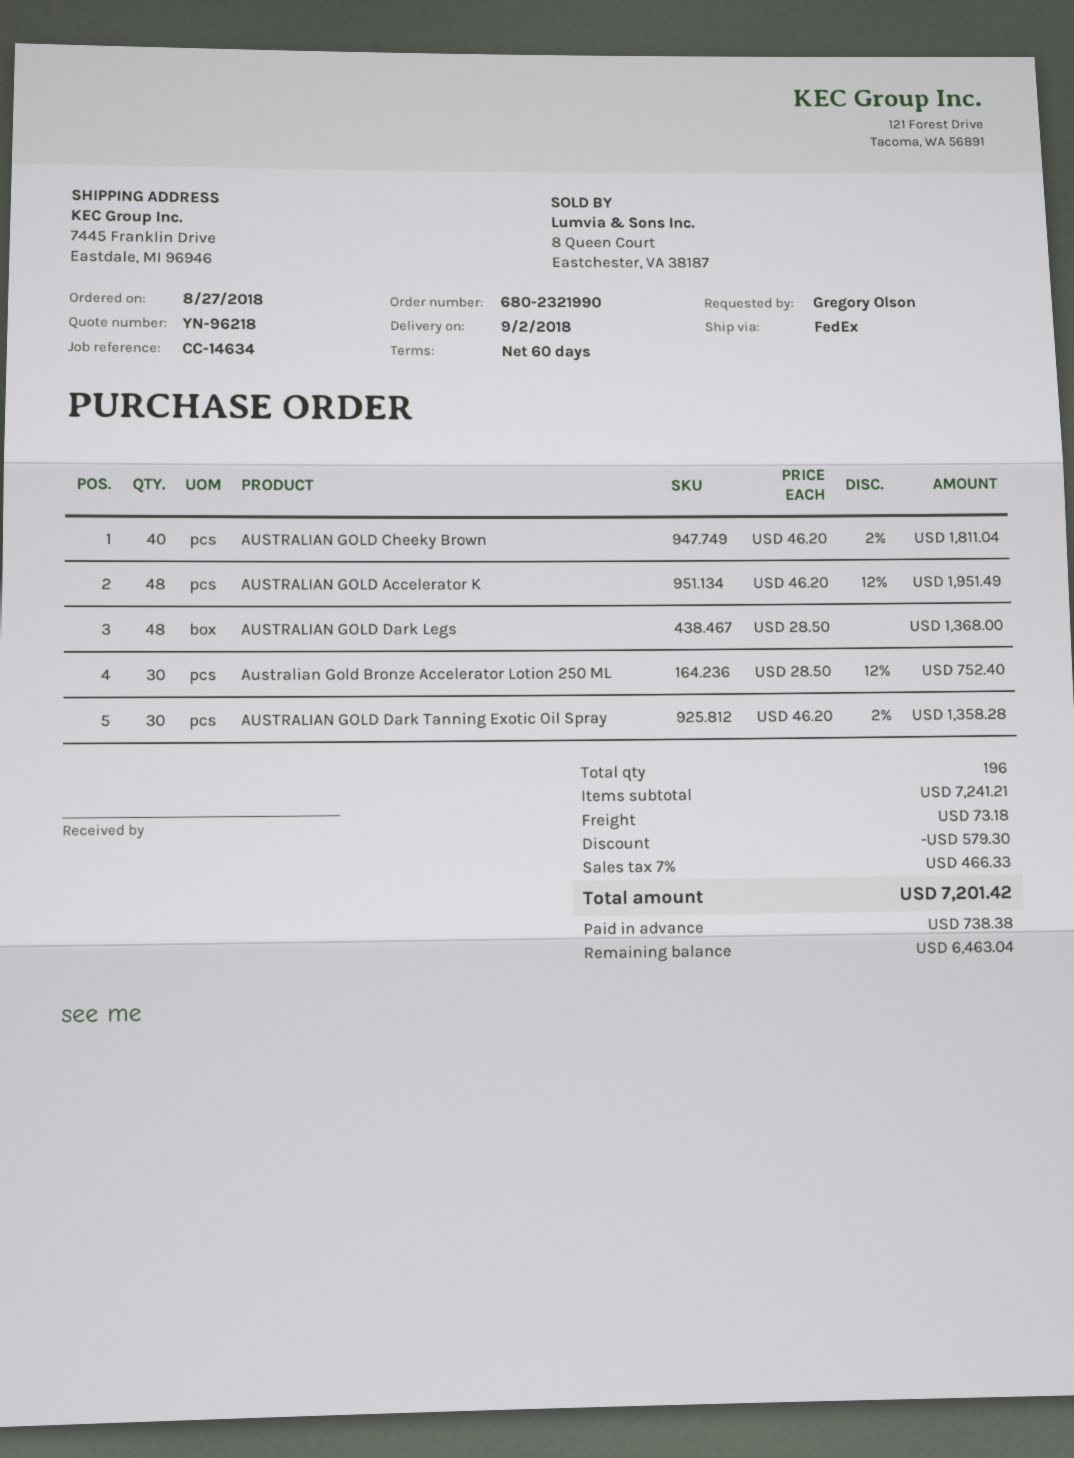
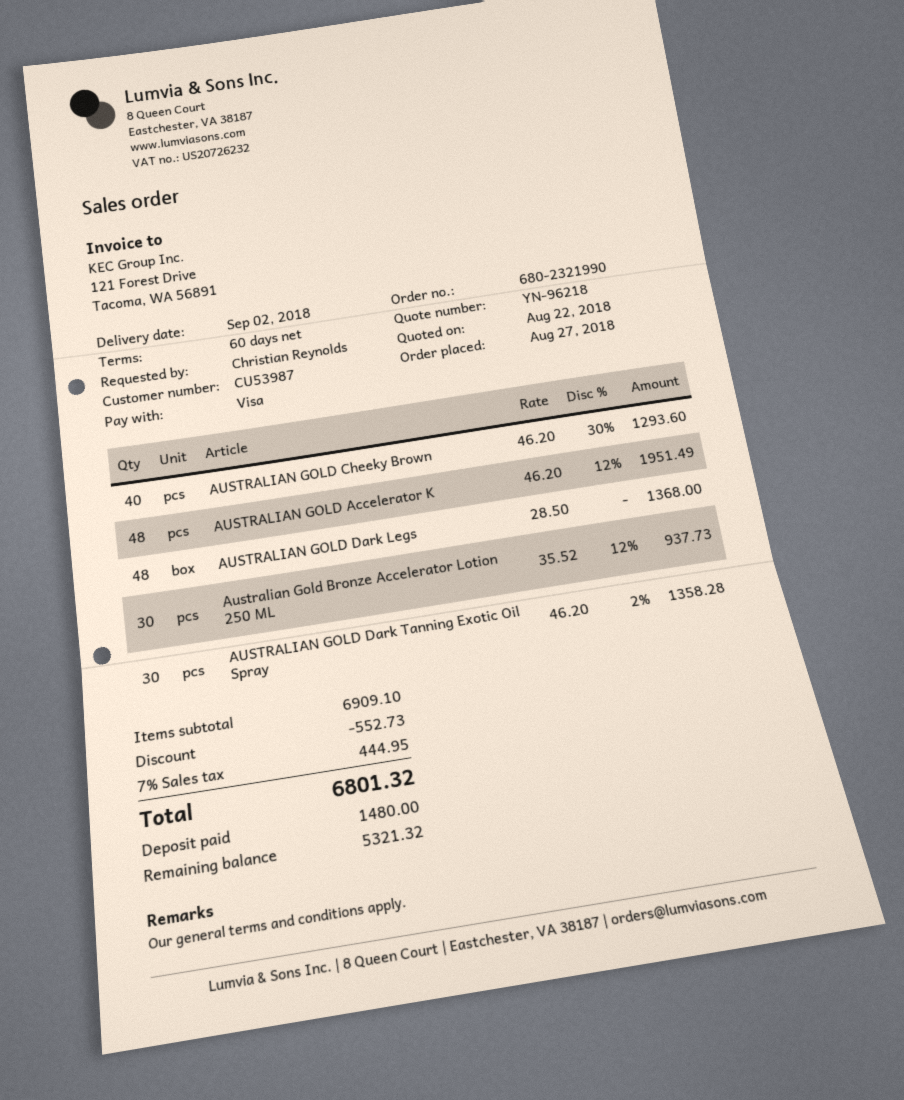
ordered by: Gregory Olson -> Christian Reynolds
AUSTRALIAN GOLD Cheeky Brown: 40 x 46.20 - 2% = 1811.04 -> 40 x 46.20 - 30% = 1293.60
Australian Gold Bronze Accelerator Lotion 250 ML: 30 x 28.50 - 12% = 752.40 -> 30 x 35.52 - 12% = 937.73
subtotal: 7241.21 -> 6909.10
discount: 579.30 -> 552.73
shipping: 73.18 -> none
tax: 7% = 466.33 -> 7% = 444.95
total: 7201.42 -> 6801.32
deposit: 738.38 -> 1480.00
balance: 6463.04 -> 5321.32

